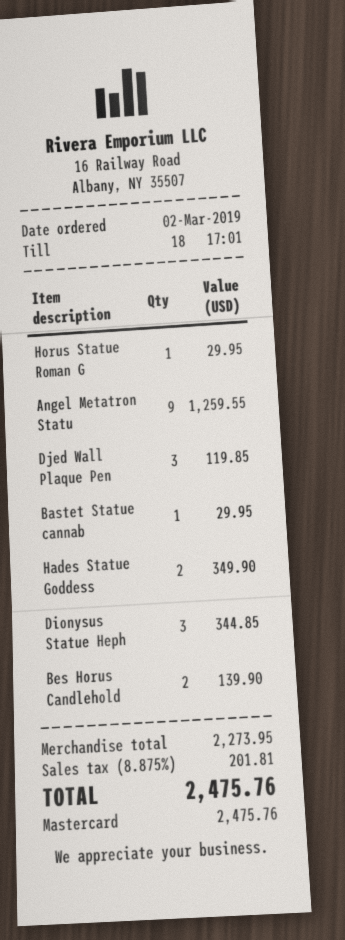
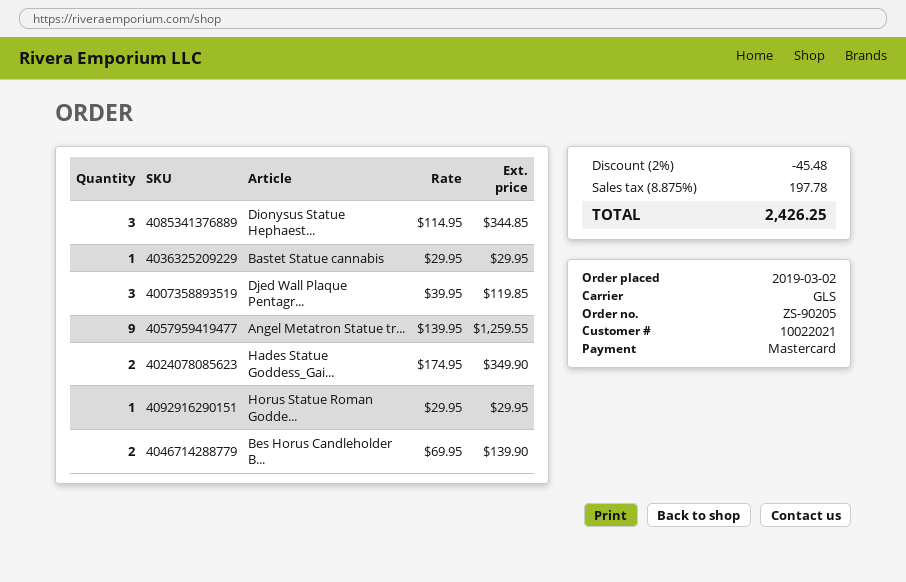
discount: none -> 2% = 45.48
tax: 8.875% = 201.81 -> 8.875% = 197.78
total: 2475.76 -> 2426.25

